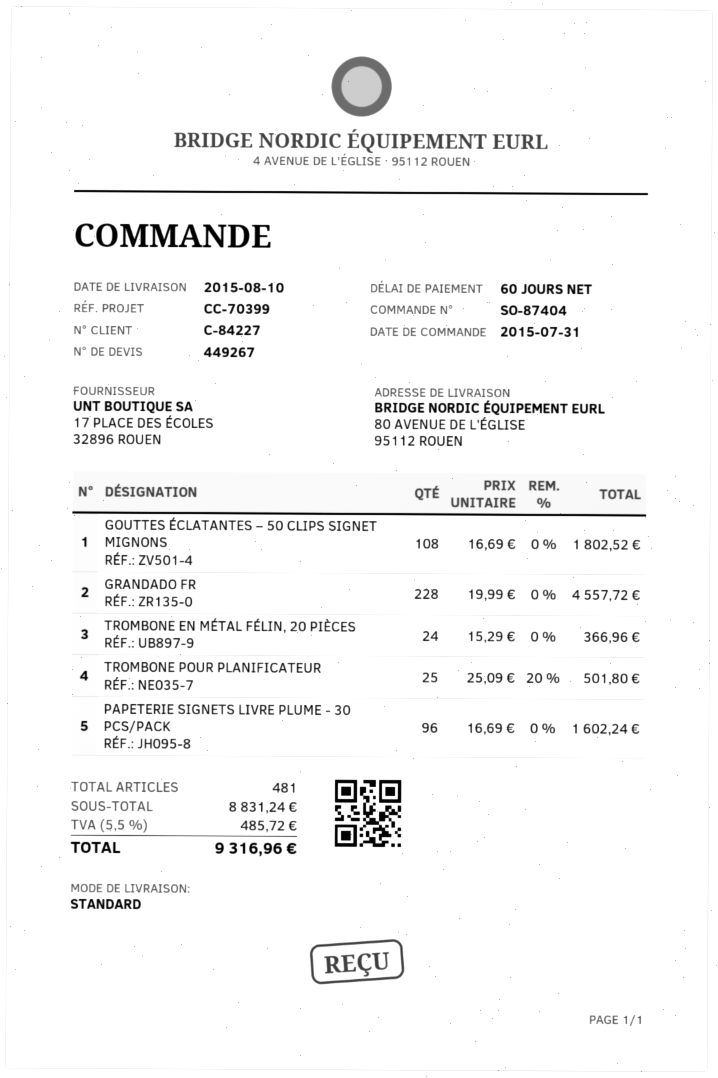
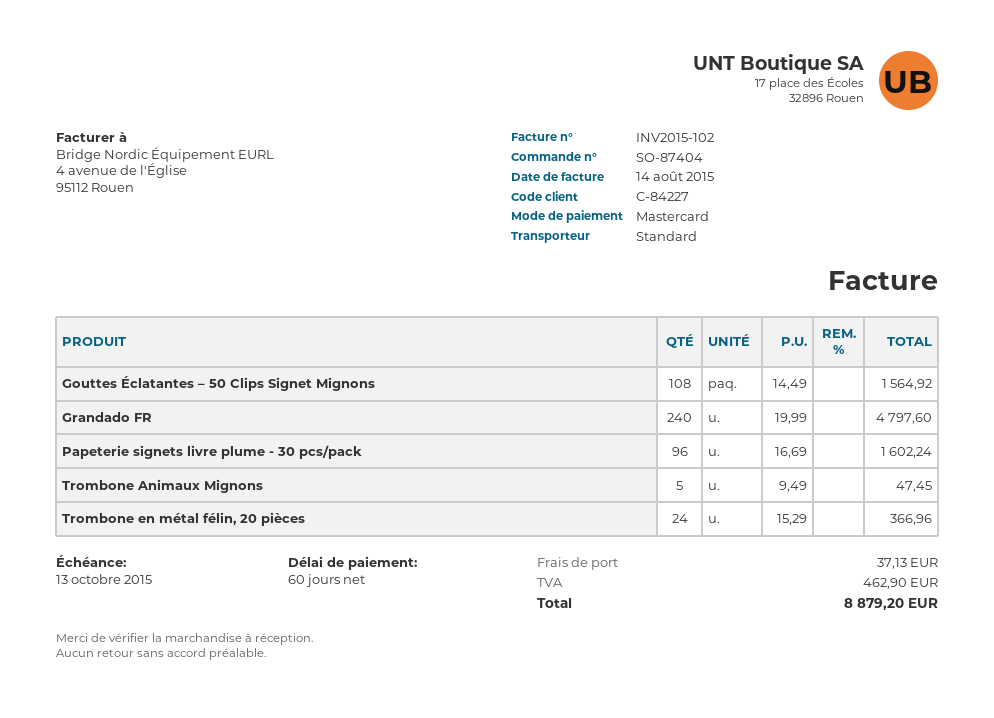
GOUTTES ÉCLATANTES – 50 CLIPS SIGNET MIGNONS: 108 x 16.69 = 1802.52 -> 108 x 14.49 = 1564.92
GRANDADO FR: 228 x 19.99 = 4557.72 -> 240 x 19.99 = 4797.60
TROMBONE POUR PLANIFICATEUR: 25 x 25.09 - 20% = 501.80 -> none
Trombone Animaux Mignons: none -> 5 x 9.49 = 47.45
shipping: none -> 37.13
tax: 485.72 -> 462.90
total: 9316.96 -> 8879.20

